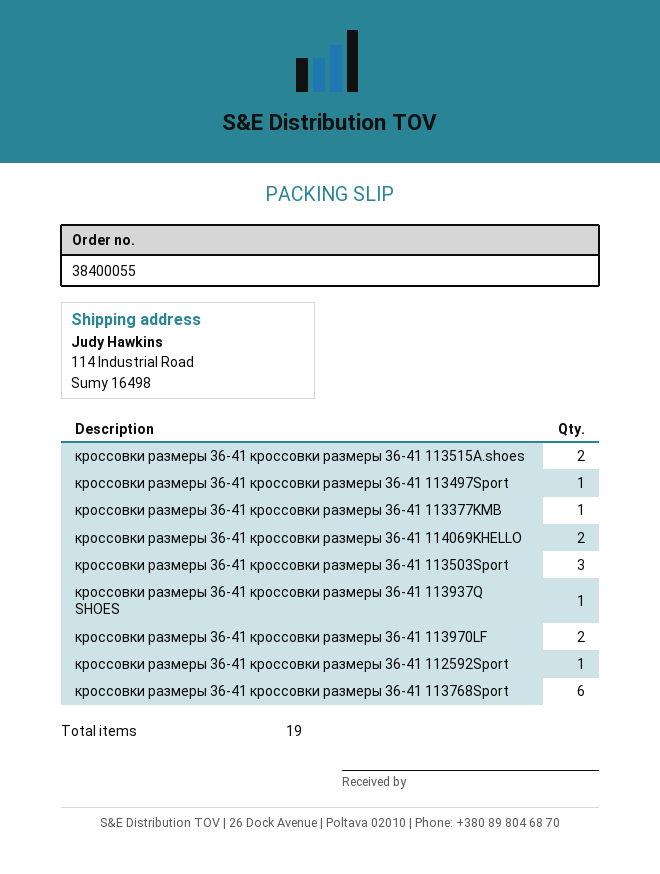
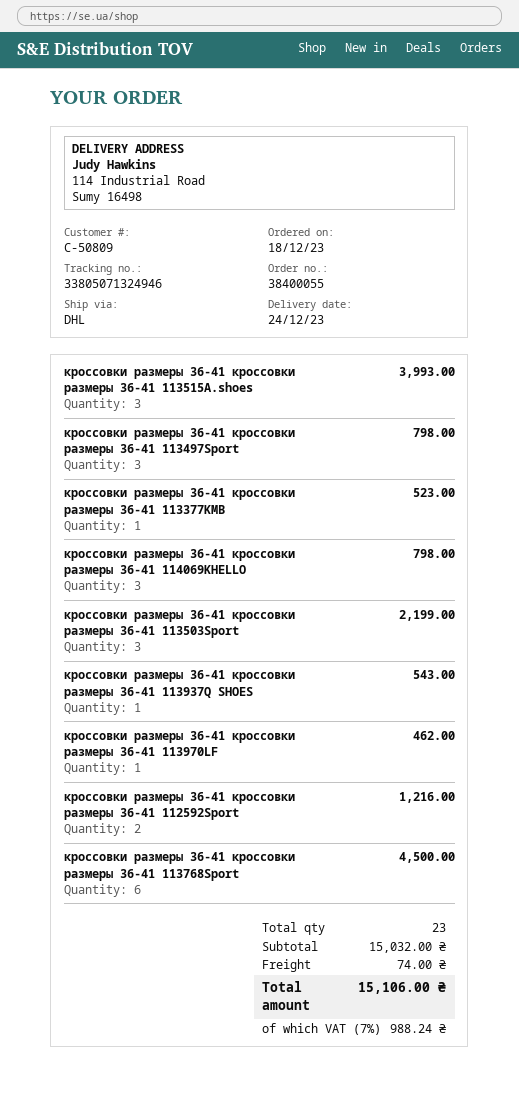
кроссовки размеры 36-41 кроссовки размеры 36-41 113515A.shoes: 2 -> 3
кроссовки размеры 36-41 кроссовки размеры 36-41 113497Sport: 1 -> 3
кроссовки размеры 36-41 кроссовки размеры 36-41 114069KHELLO: 2 -> 3
кроссовки размеры 36-41 кроссовки размеры 36-41 113970LF: 2 -> 1
кроссовки размеры 36-41 кроссовки размеры 36-41 112592Sport: 1 -> 2
total quantity: 19 -> 23

